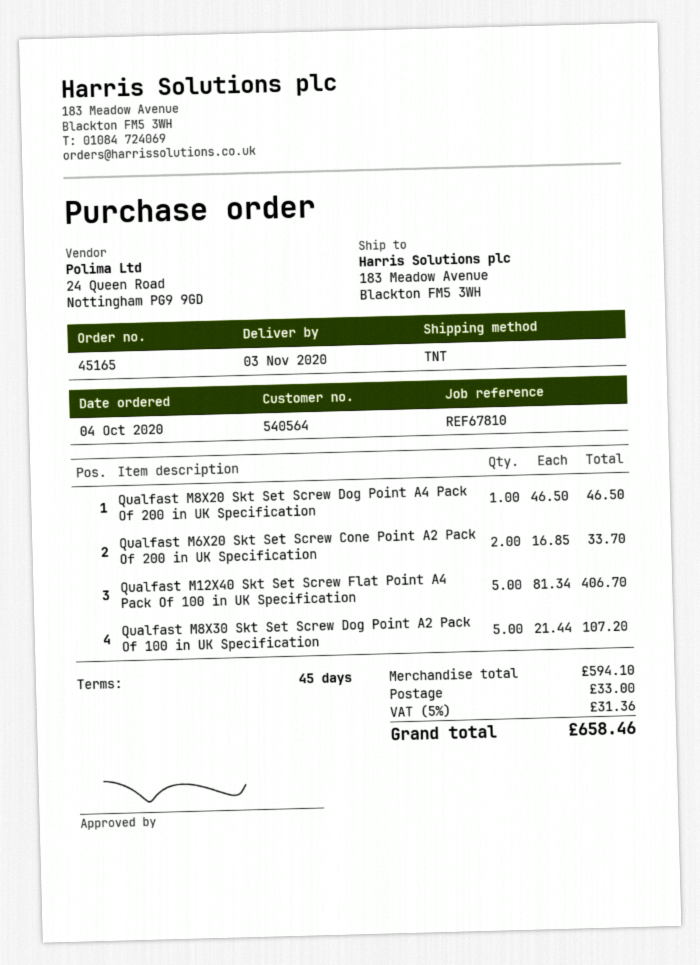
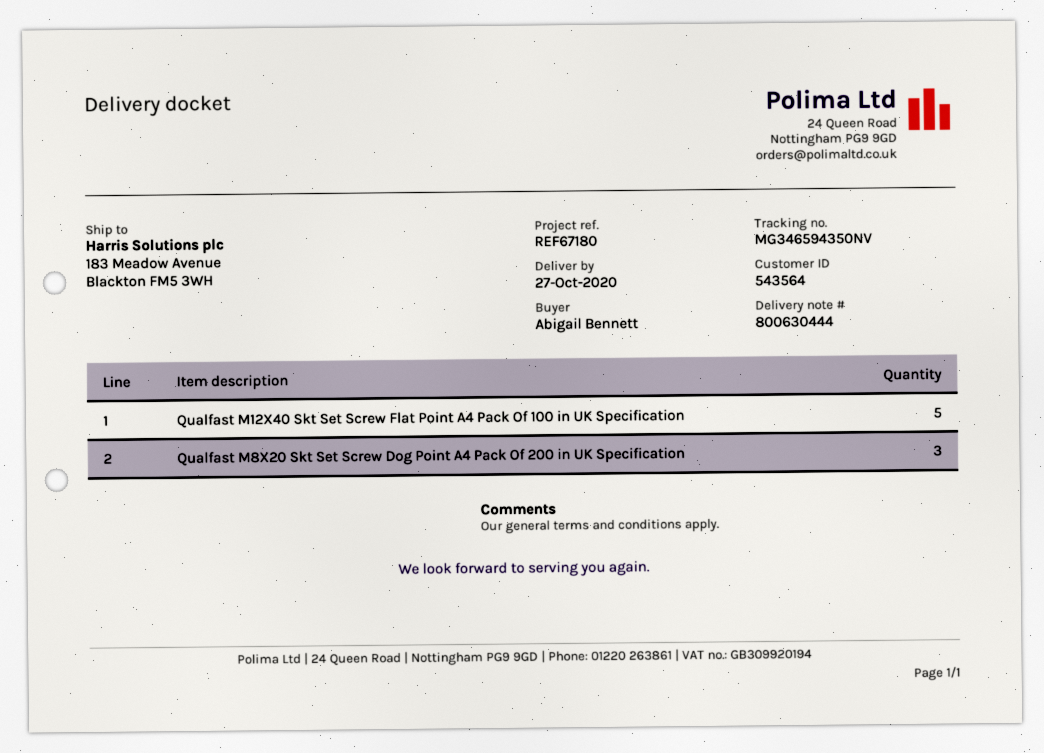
delivery date: 2020-11-03 -> 2020-10-27
customer number: 540564 -> 543564
reference: REF67810 -> REF67180
Qualfast M8X20 Skt Set Screw Dog Point A4 Pack Of 200 in UK Specification: 1 -> 3
Qualfast M6X20 Skt Set Screw Cone Point A2 Pack Of 200 in UK Specification: 2 -> none
Qualfast M8X30 Skt Set Screw Dog Point A2 Pack Of 100 in UK Specification: 5 -> none

